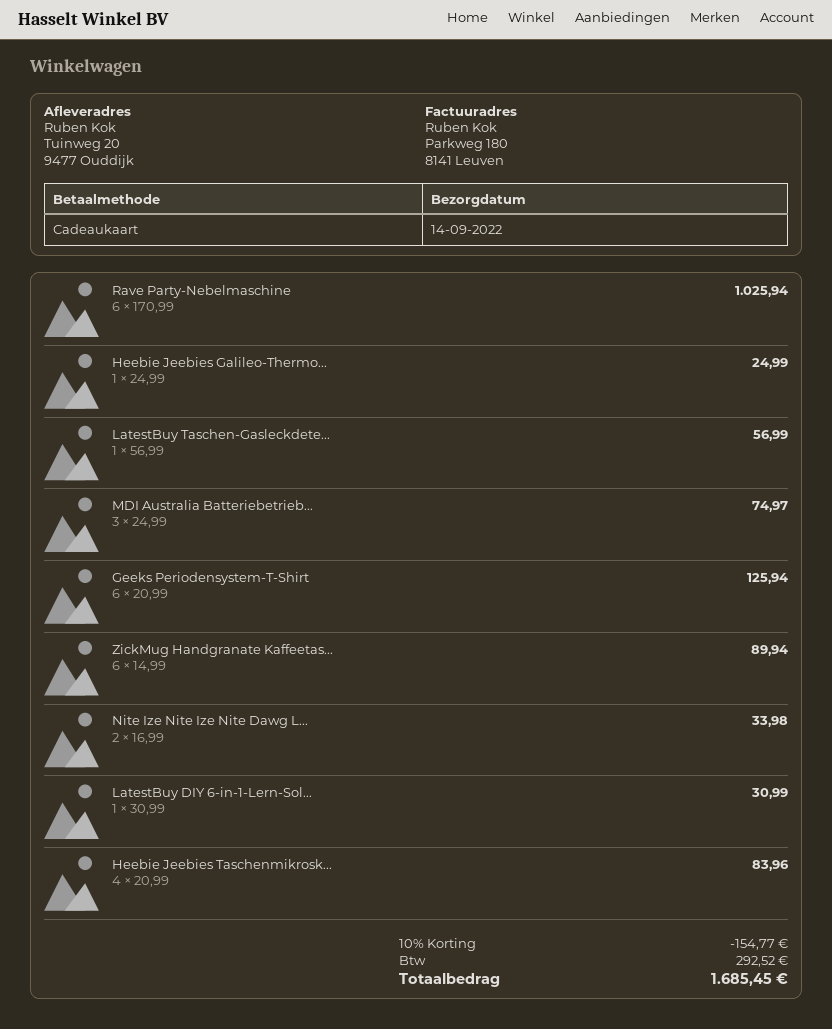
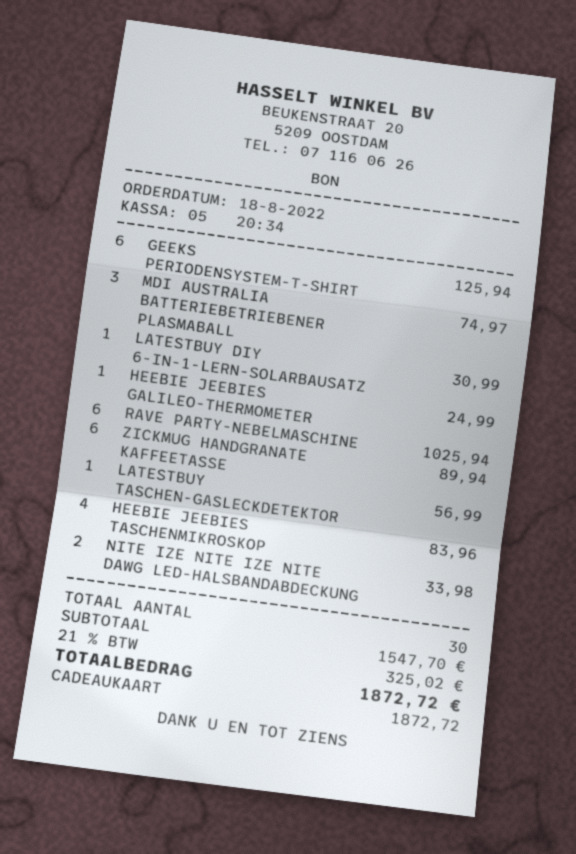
discount: 10% = 154.77 -> none
tax: 292.52 -> 325.02
total: 1685.45 -> 1872.72

